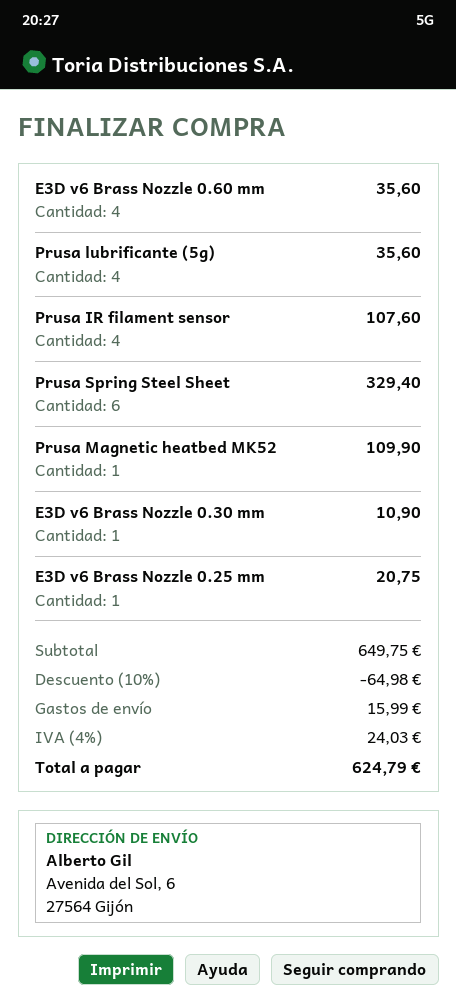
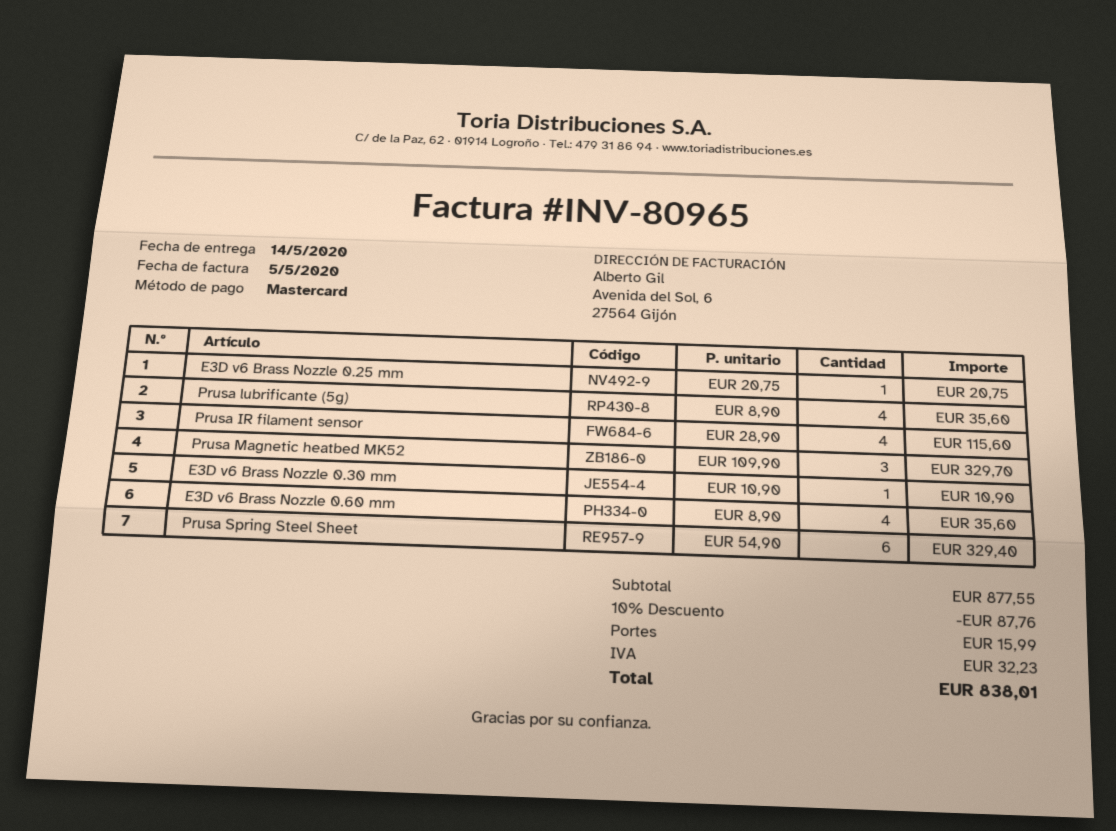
Prusa IR filament sensor: 4 for 107.60 -> 4 for 115.60
Prusa Magnetic heatbed MK52: 1 for 109.90 -> 3 for 329.70
subtotal: 649.75 -> 877.55
discount: 10% = 64.98 -> 10% = 87.76
tax: 24.03 -> 32.23
total: 624.79 -> 838.01

